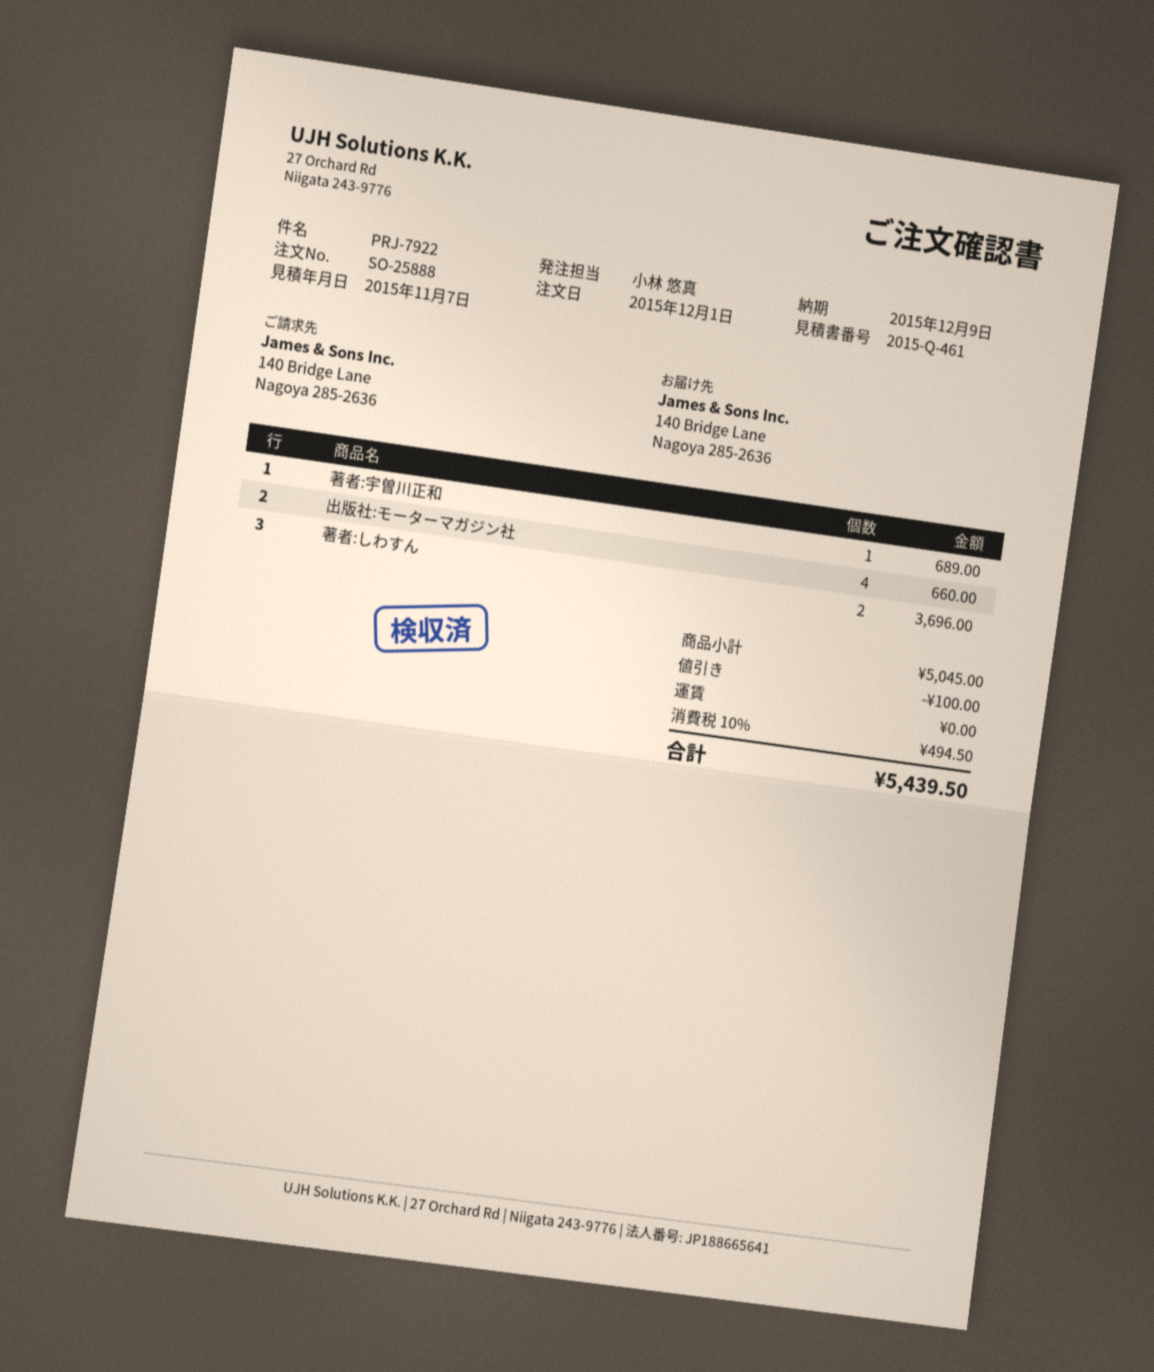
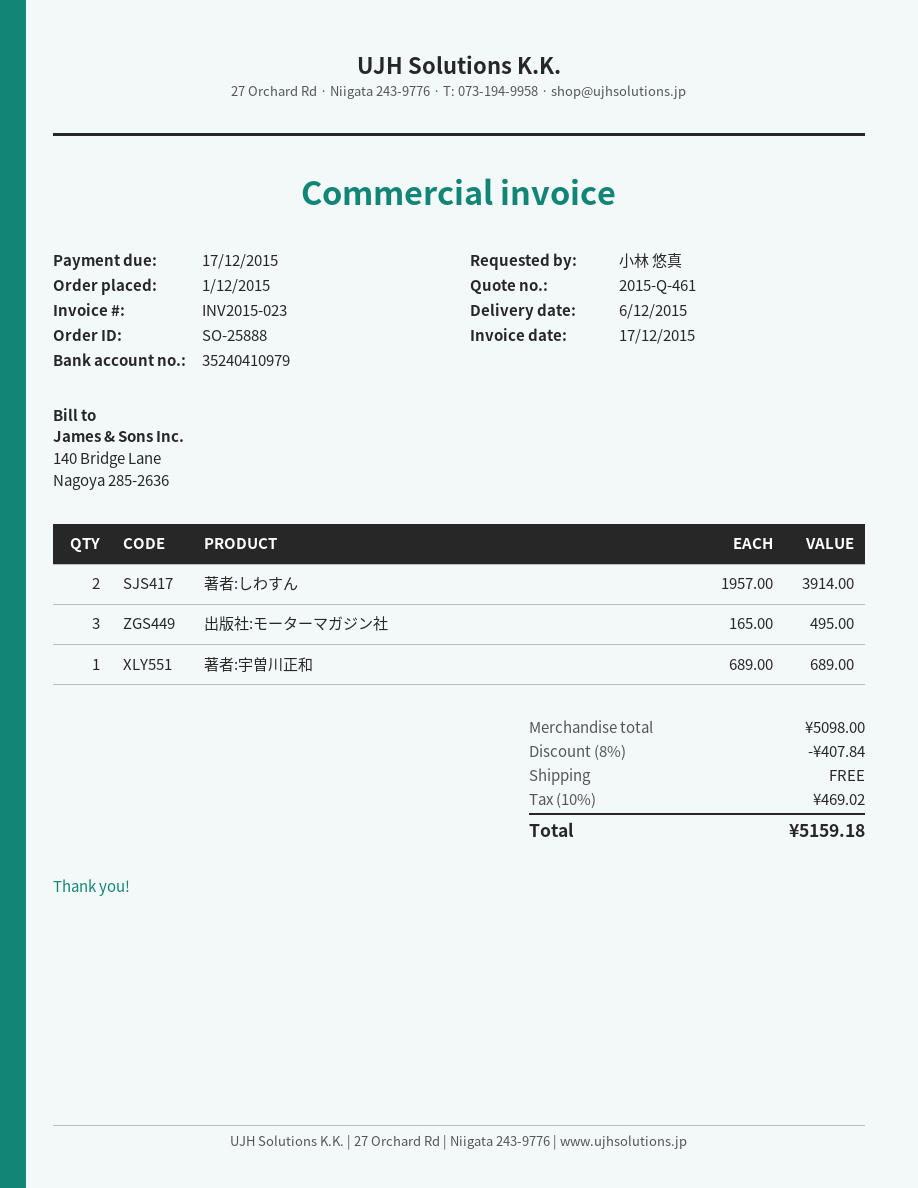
delivery date: 2015-12-09 -> 2015-12-06
出版社:モーターマガジン社: 4 for 660.00 -> 3 for 495.00
著者:しわすん: 2 for 3696.00 -> 2 for 3914.00
subtotal: 5045.00 -> 5098.00
discount: 100.00 -> 407.84
tax: 10% = 494.50 -> 10% = 469.02
total: 5439.50 -> 5159.18

